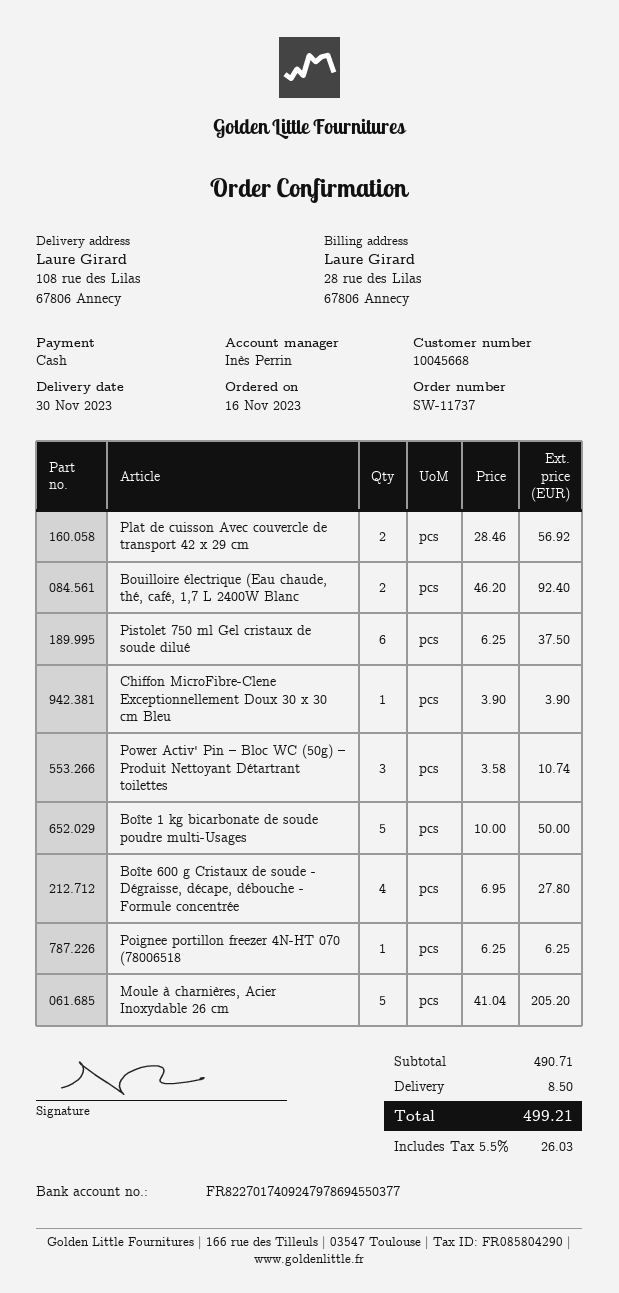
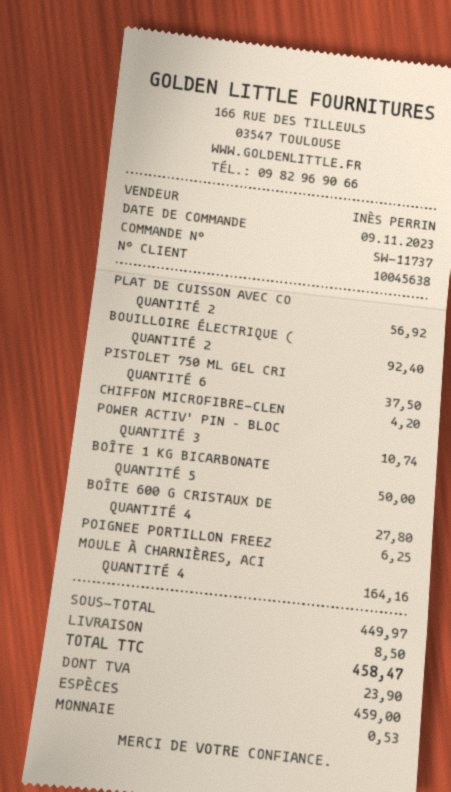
order date: 2023-11-16 -> 2023-11-09
customer number: 10045668 -> 10045638
Chiffon MicroFibre-Clene Exceptionnellement Doux 30 x 30 cm Bleu: 1 for 3.90 -> 1 for 4.20
Moule à charnières, Acier Inoxydable 26 cm: 5 for 205.20 -> 4 for 164.16
subtotal: 490.71 -> 449.97
tax: 26.03 -> 23.90
total: 499.21 -> 458.47

